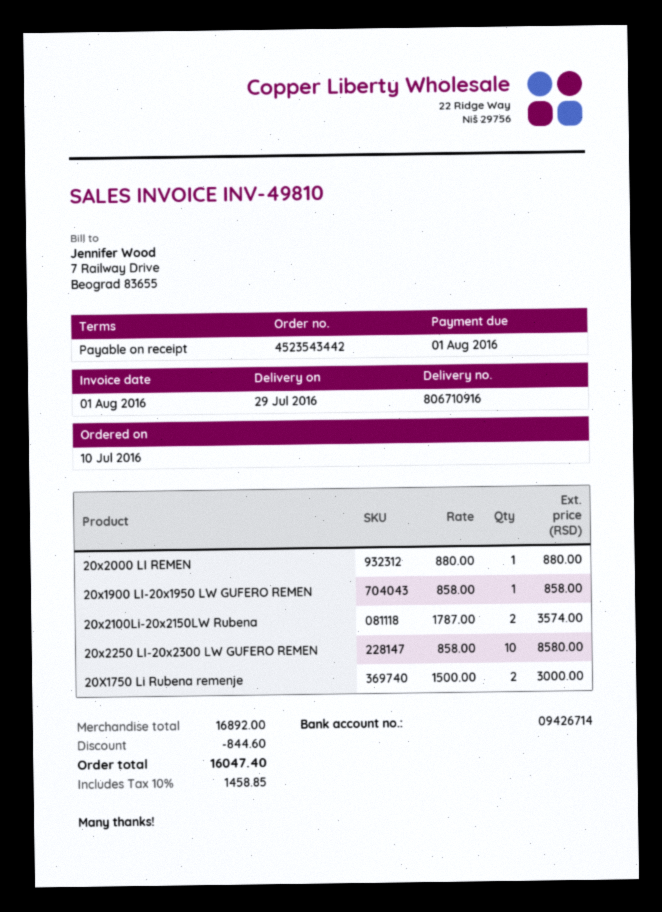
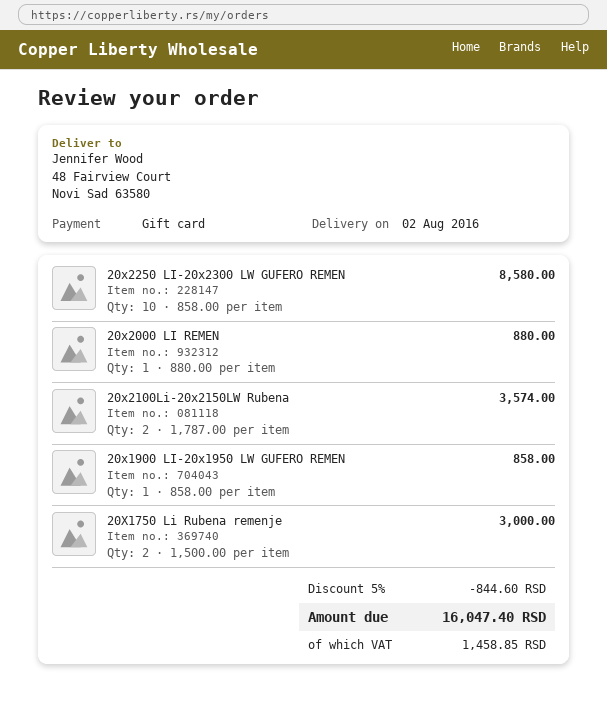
delivery date: 2016-07-29 -> 2016-08-02

